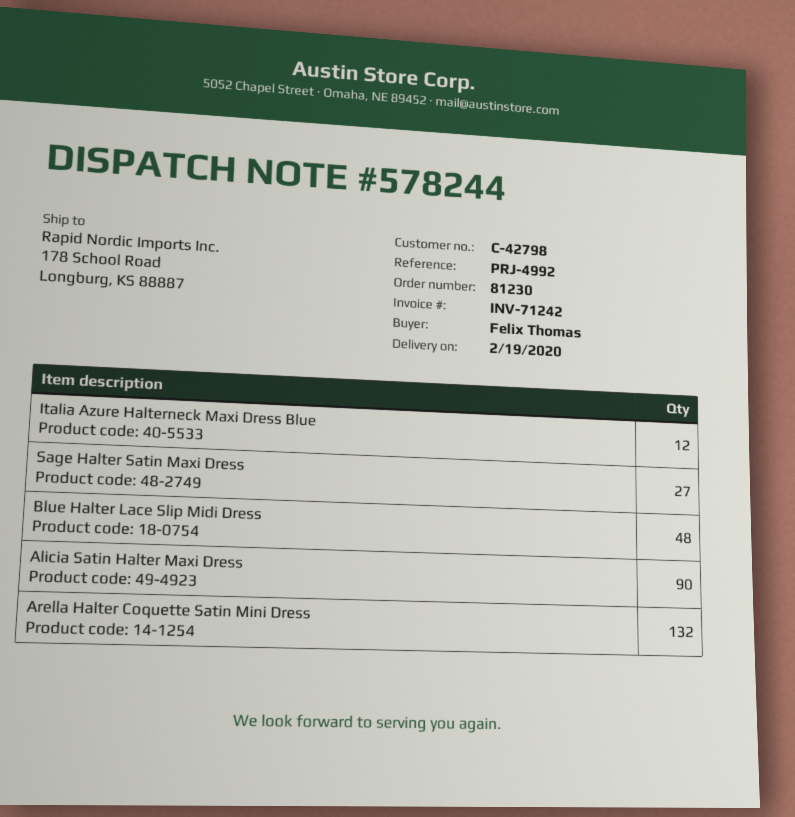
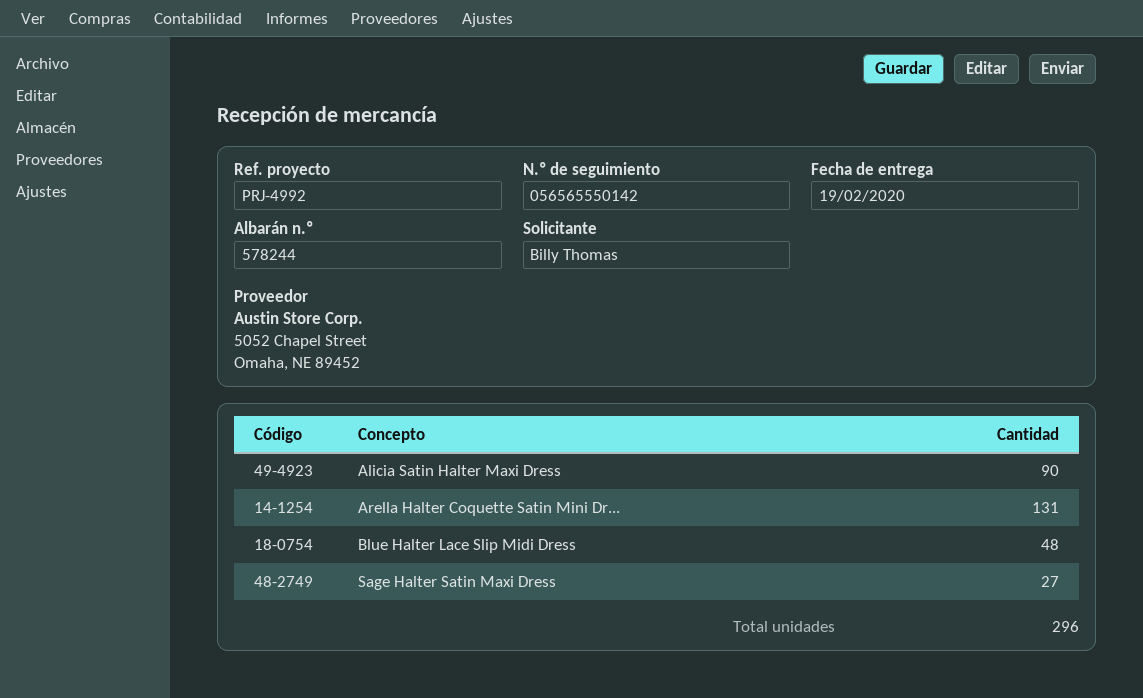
ordered by: Felix Thomas -> Billy Thomas
Italia Azure Halterneck Maxi Dress Blue: 12 -> none
Arella Halter Coquette Satin Mini Dress: 132 -> 131

